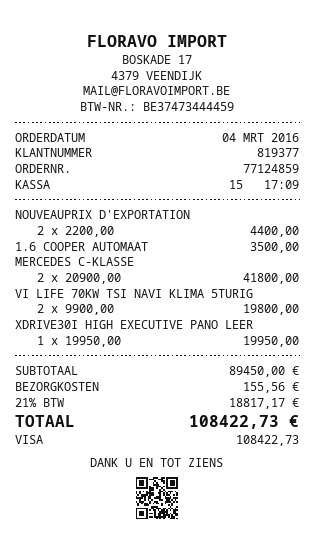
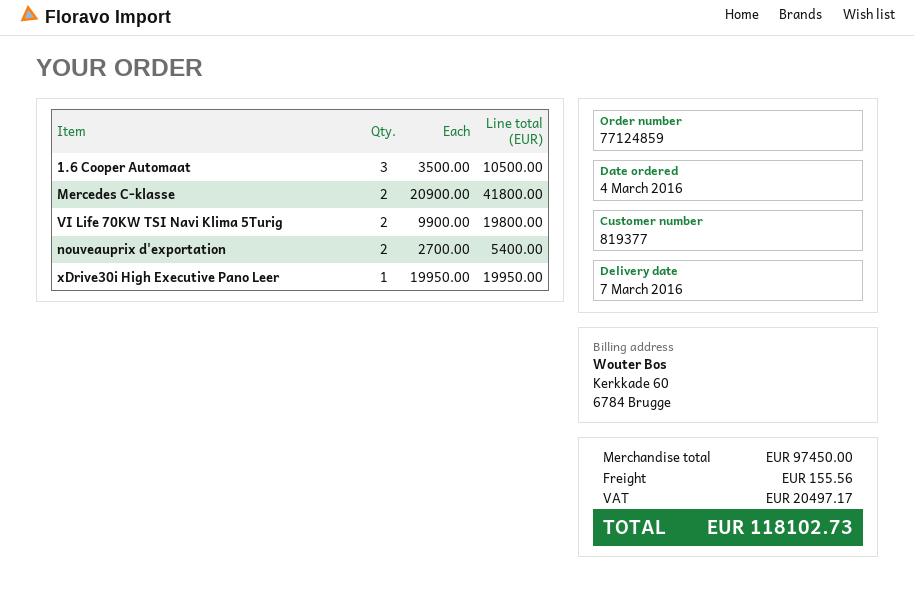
NOUVEAUPRIX D'EXPORTATION: 2 x 2200.00 = 4400.00 -> 2 x 2700.00 = 5400.00
1.6 COOPER AUTOMAAT: 1 x 3500.00 = 3500.00 -> 3 x 3500.00 = 10500.00
subtotal: 89450.00 -> 97450.00
tax: 18817.17 -> 20497.17
total: 108422.73 -> 118102.73

